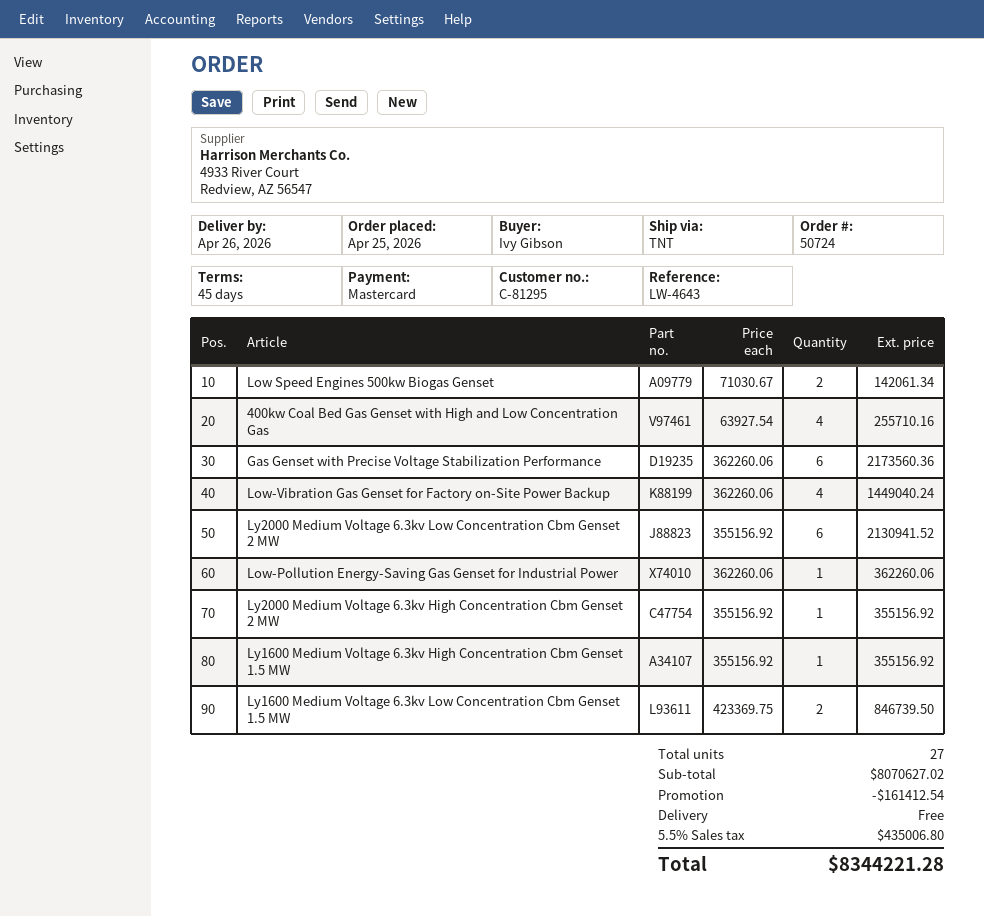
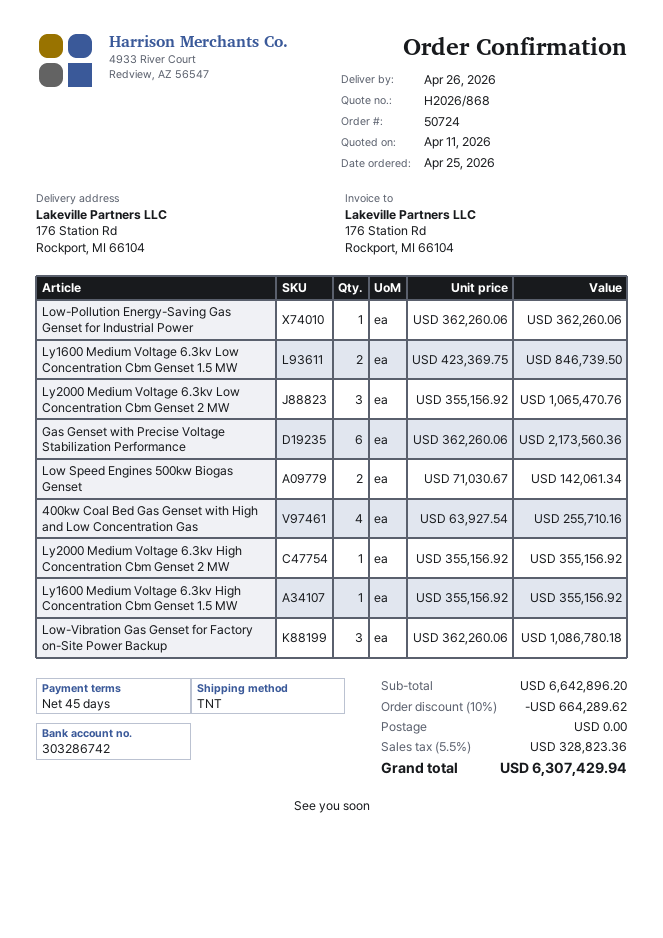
Low-Vibration Gas Genset for Factory on-Site Power Backup: 4 x 362260.06 = 1449040.24 -> 3 x 362260.06 = 1086780.18
Ly2000 Medium Voltage 6.3kv Low Concentration Cbm Genset 2 MW: 6 x 355156.92 = 2130941.52 -> 3 x 355156.92 = 1065470.76
subtotal: 8070627.02 -> 6642896.20
discount: 161412.54 -> 664289.62
tax: 5.5% = 435006.80 -> 5.5% = 328823.36
total: 8344221.28 -> 6307429.94

